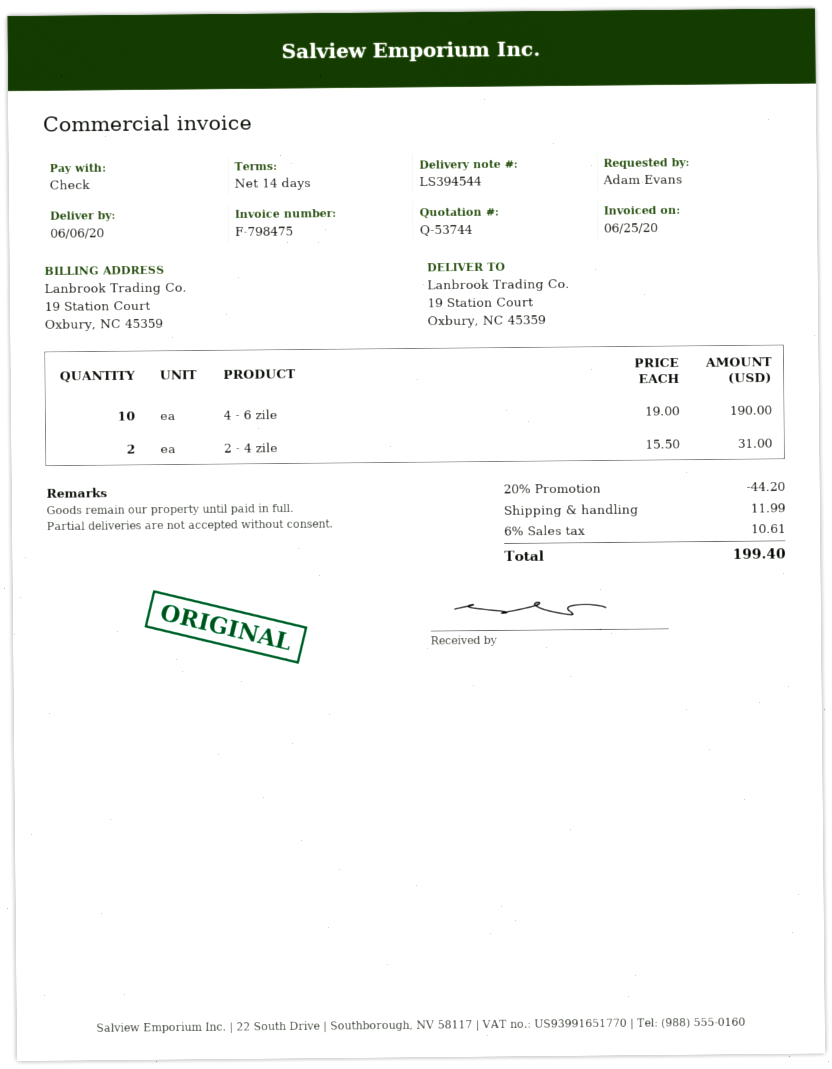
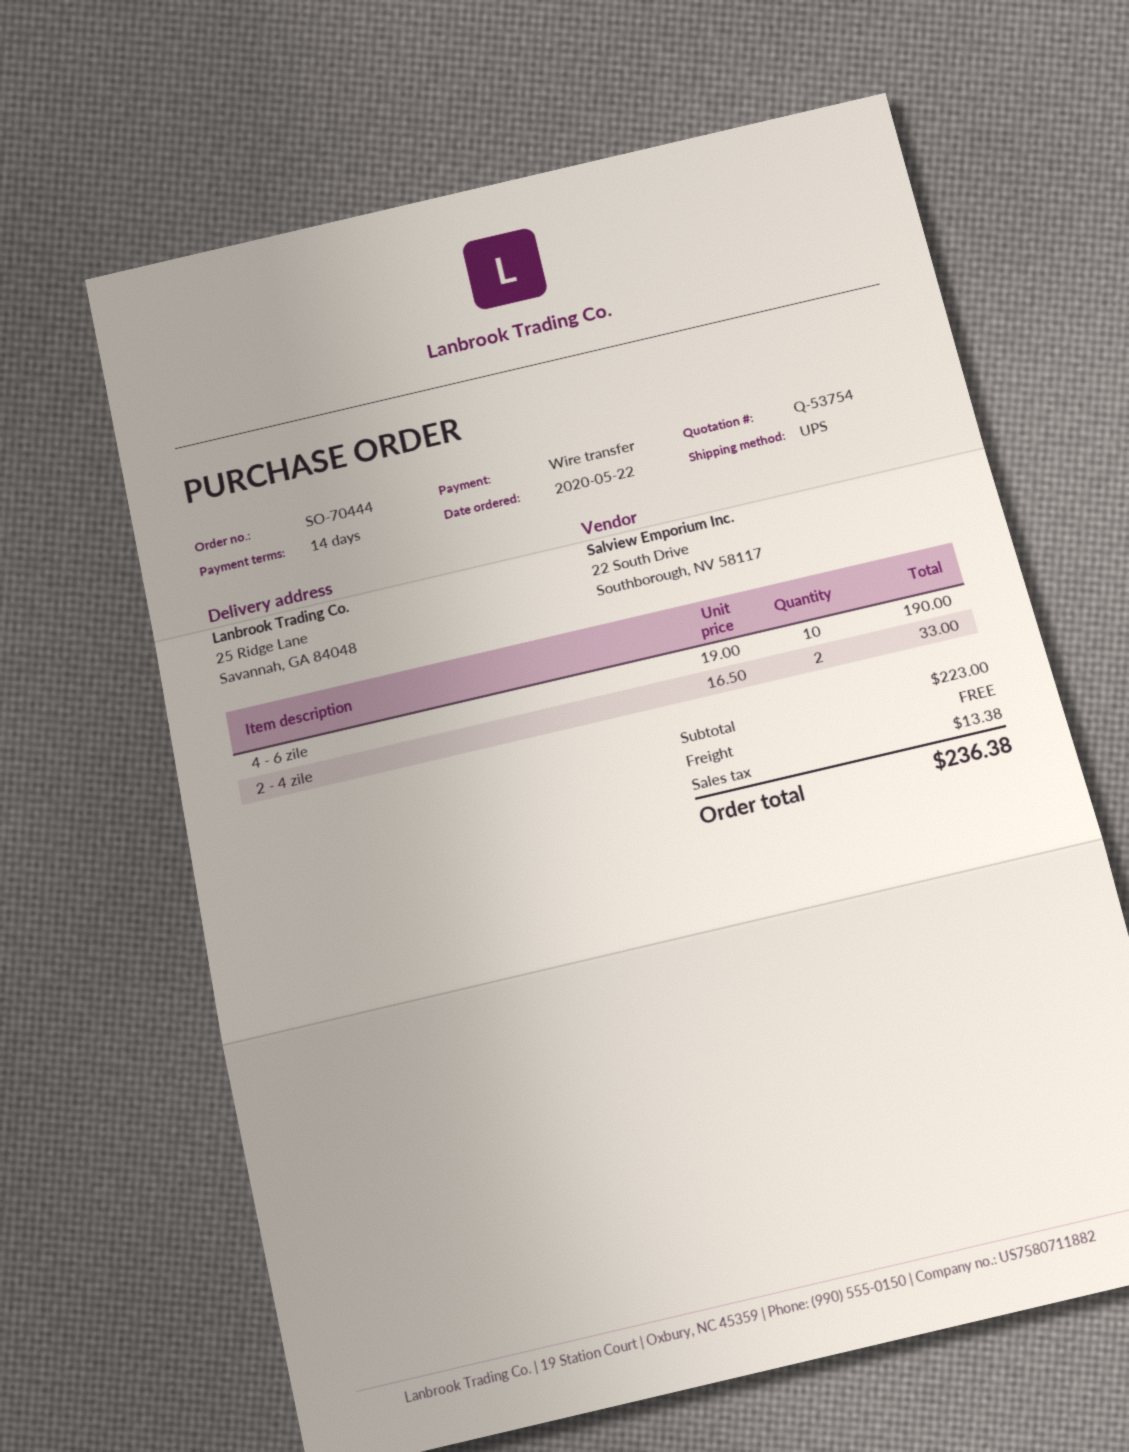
quote number: Q-53744 -> Q-53754
payment method: cheque -> bank transfer
ship to: 19 Station Court, Oxbury, NC 45359 -> 25 Ridge Lane, Savannah, GA 84048
2 - 4 zile: 2 x 15.50 = 31.00 -> 2 x 16.50 = 33.00
discount: 20% = 44.20 -> none
shipping: 11.99 -> 0.00
tax: 10.61 -> 13.38
total: 199.40 -> 236.38

